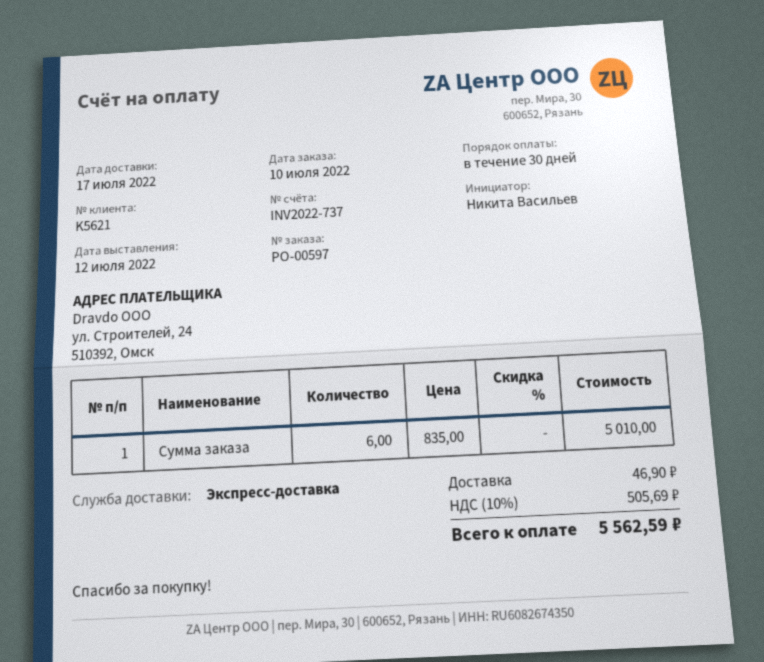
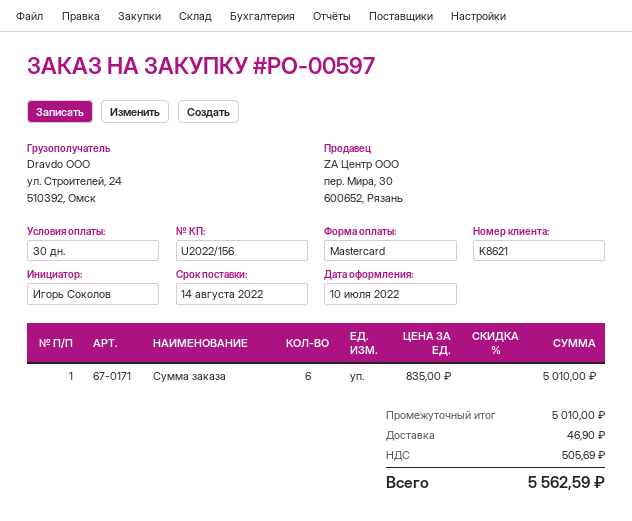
delivery date: 2022-07-17 -> 2022-08-14
customer number: K5621 -> K8621
ordered by: Никита Васильев -> Игорь Соколов

